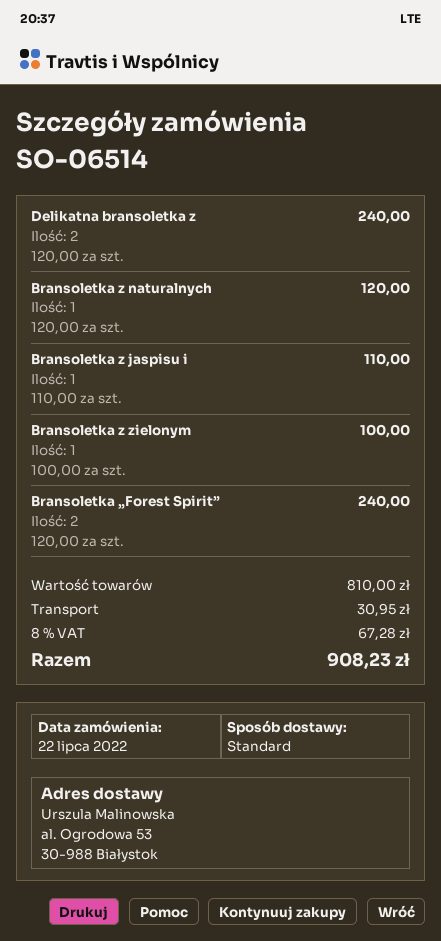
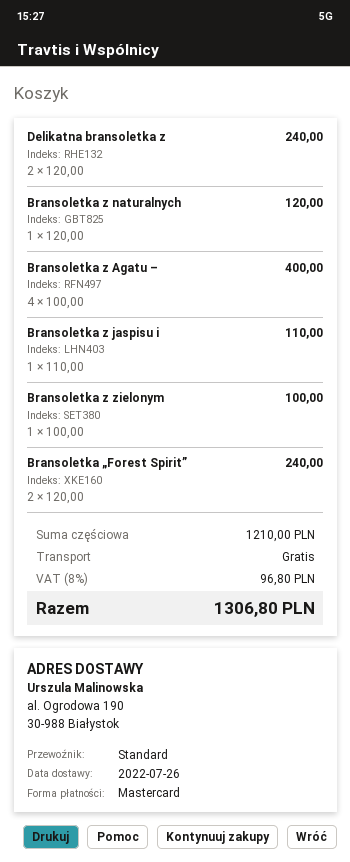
ship to: al. Ogrodowa 53, 30-988 Białystok -> al. Ogrodowa 190, 30-988 Białystok
Bransoletka z Agatu –: none -> 4 x 100.00 = 400.00
subtotal: 810.00 -> 1210.00
shipping: 30.95 -> 0.00
tax: 8% = 67.28 -> 8% = 96.80
total: 908.23 -> 1306.80

